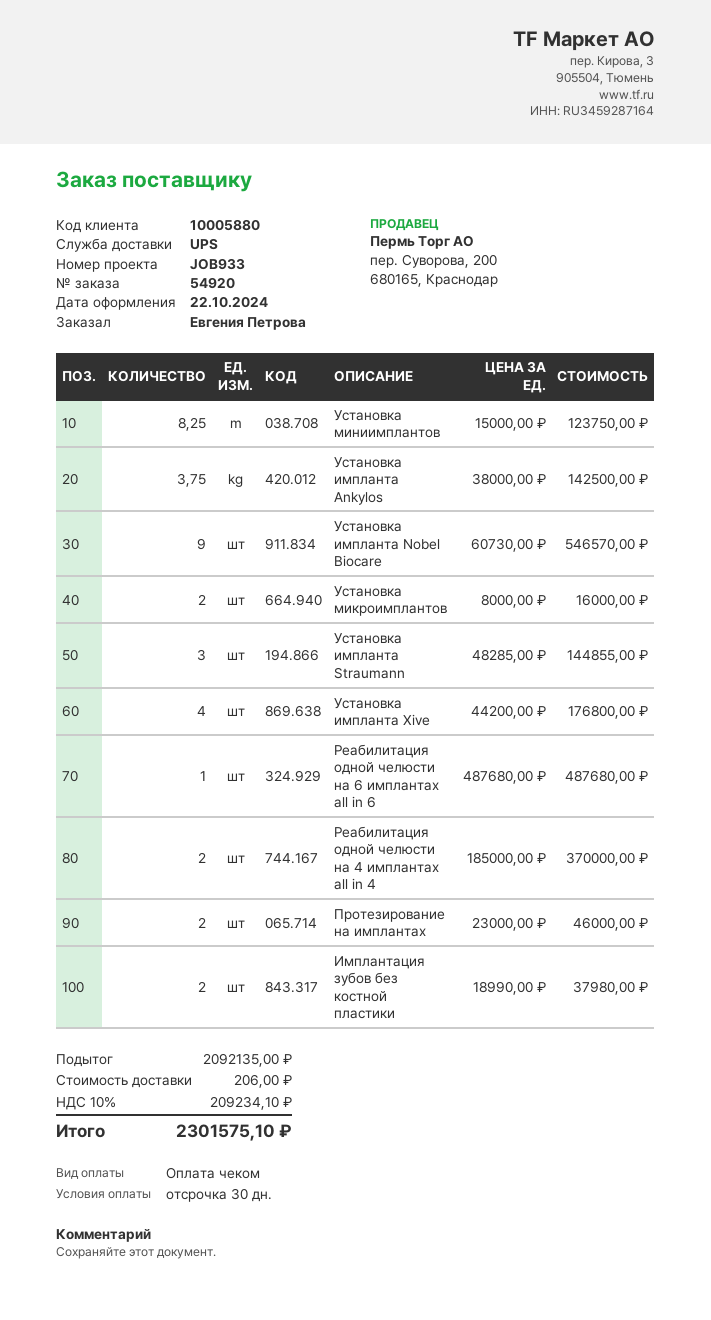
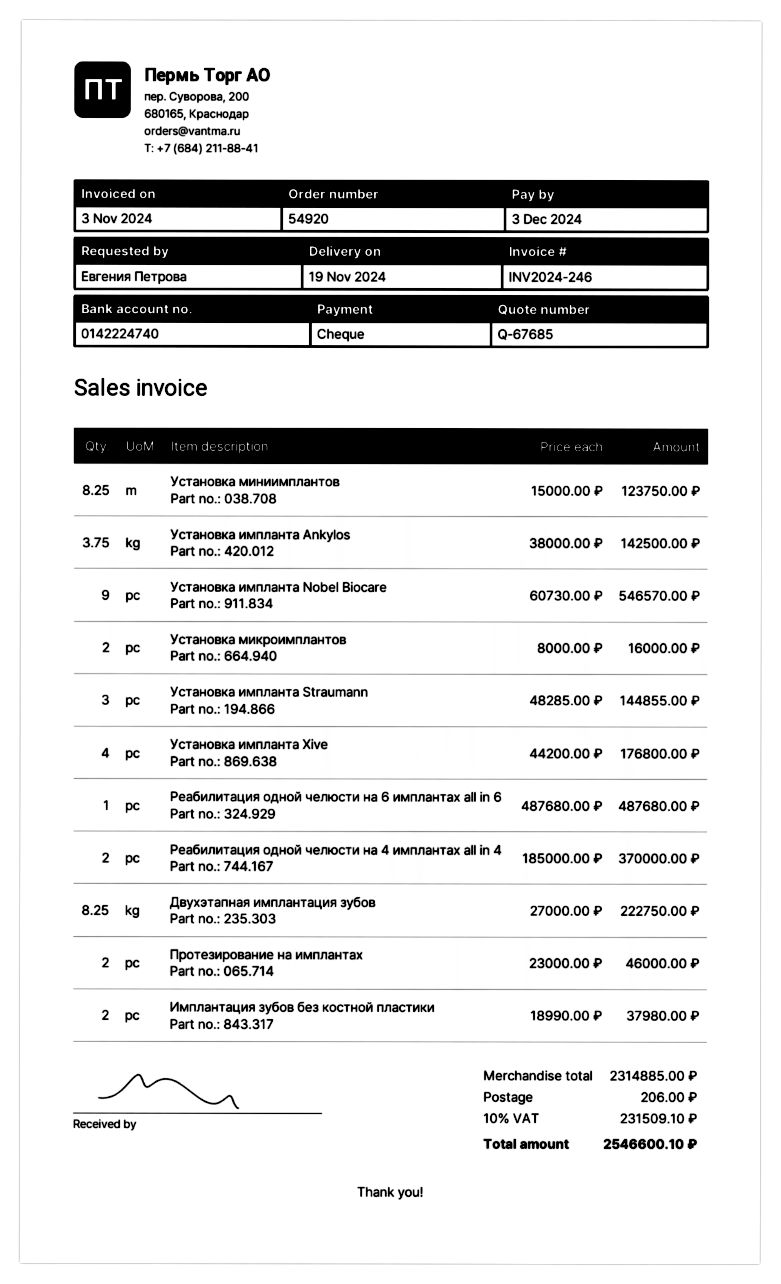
Двухэтапная имплантация зубов: none -> 8.25 x 27000.00 = 222750.00
subtotal: 2092135.00 -> 2314885.00
tax: 10% = 209234.10 -> 10% = 231509.10
total: 2301575.10 -> 2546600.10

